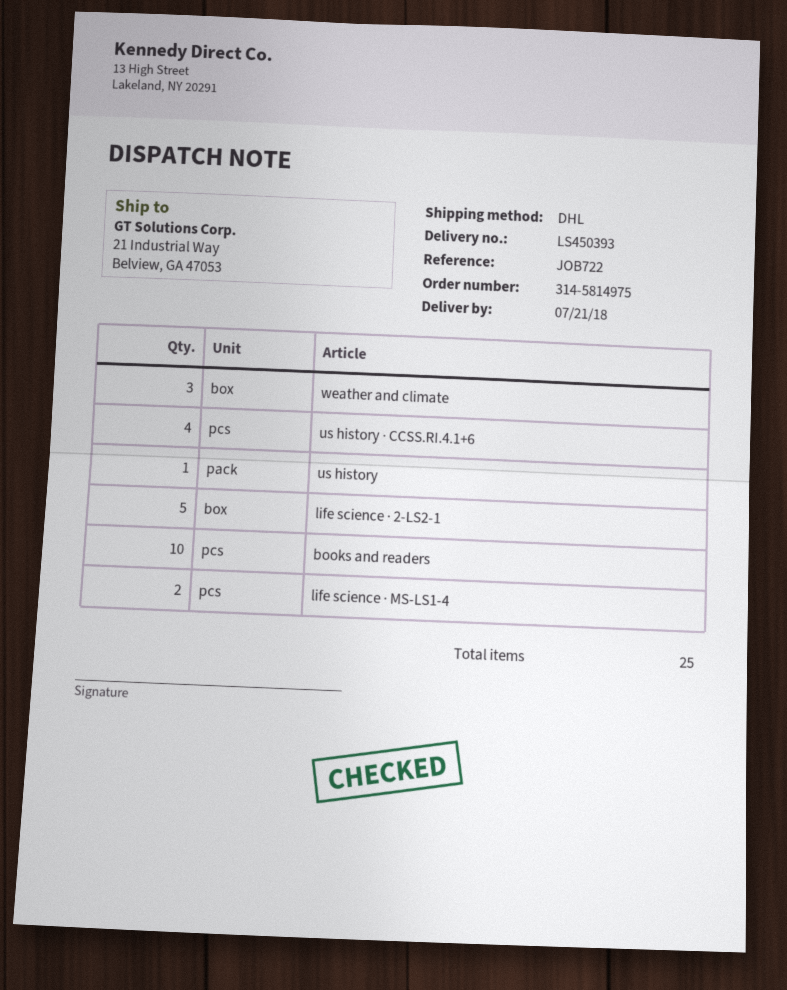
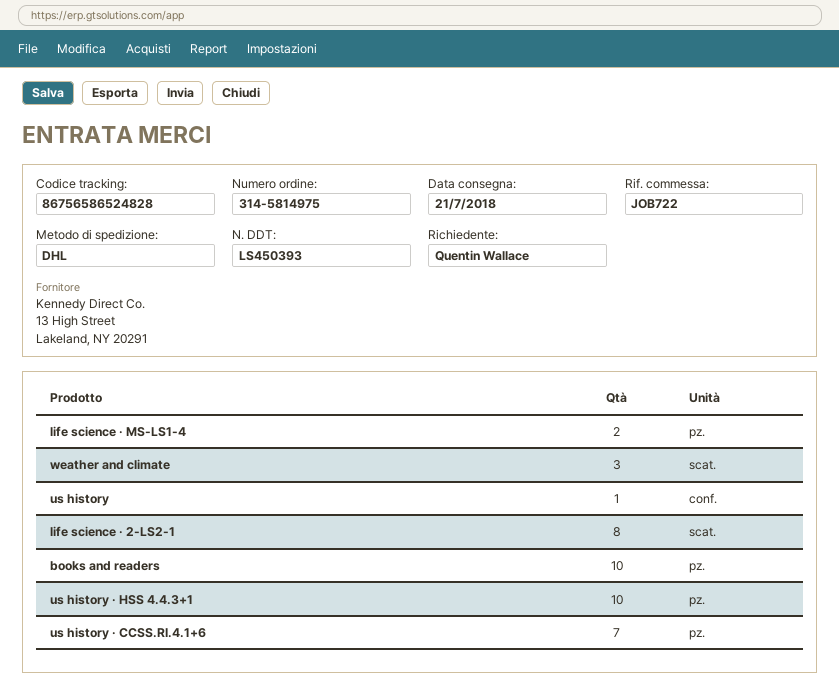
us history · CCSS.RI.4.1+6: 4 -> 7
life science · 2-LS2-1: 5 -> 8
us history · HSS 4.4.3+1: none -> 10

